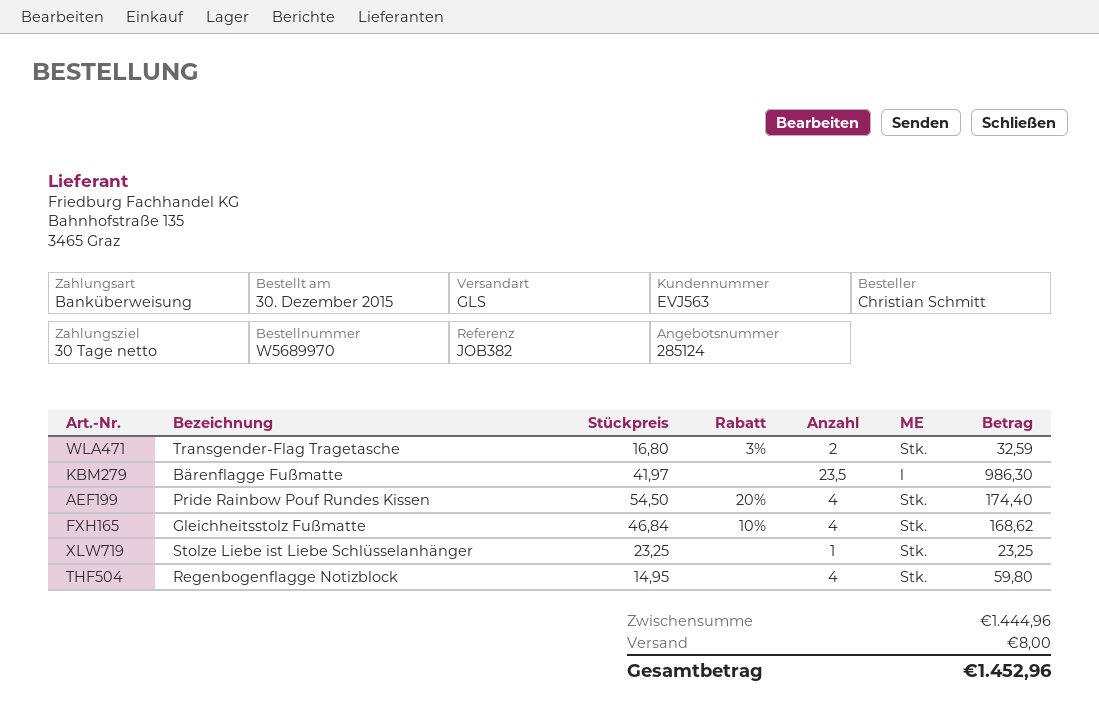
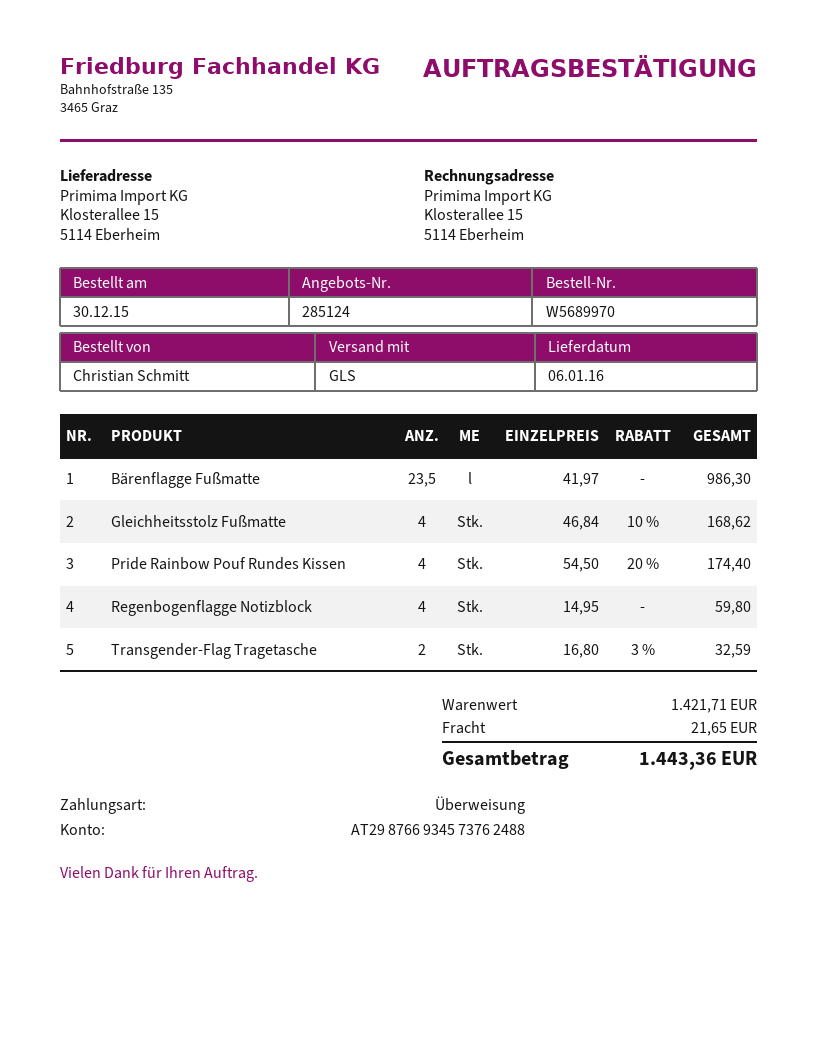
Stolze Liebe ist Liebe Schlüsselanhänger: 1 x 23.25 = 23.25 -> none
subtotal: 1444.96 -> 1421.71
shipping: 8.00 -> 21.65
total: 1452.96 -> 1443.36

